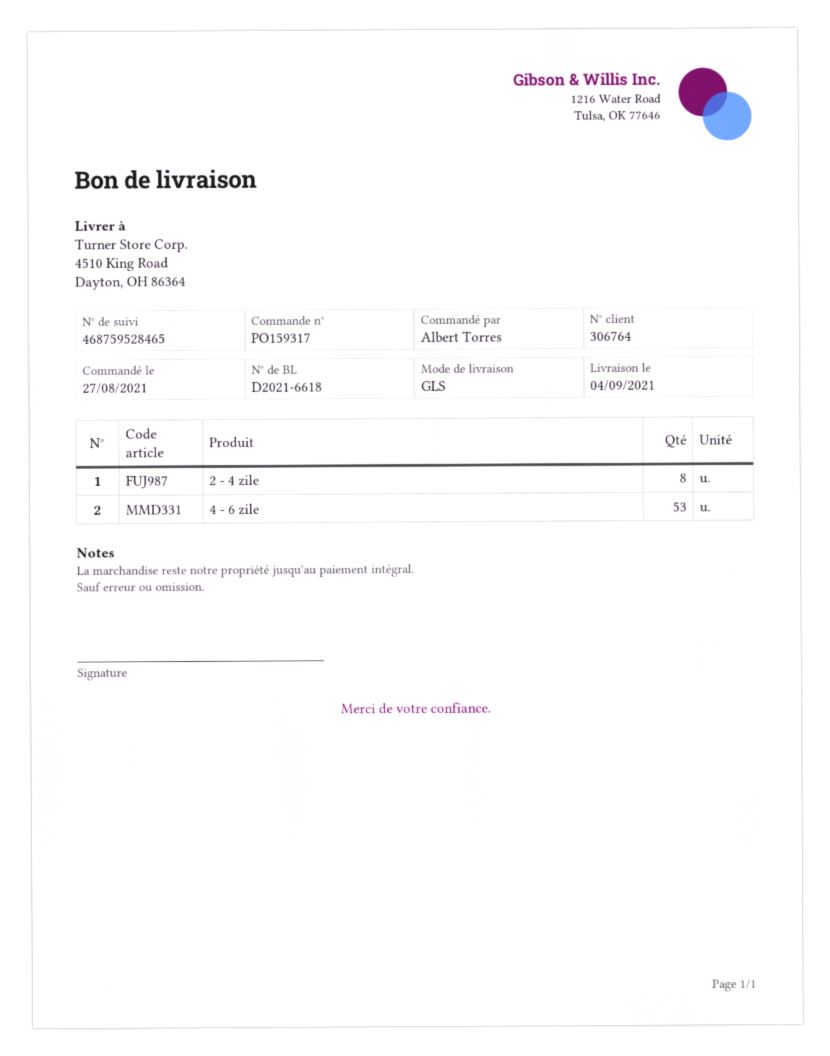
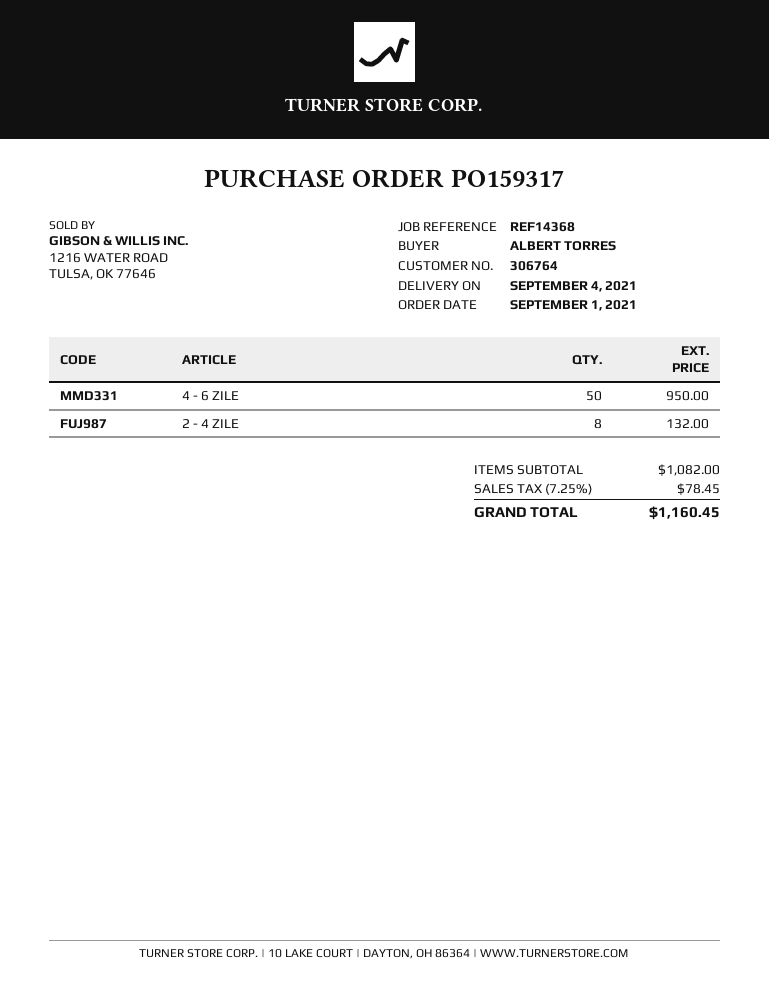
order date: 2021-08-27 -> 2021-09-01
4 - 6 zile: 53 -> 50

